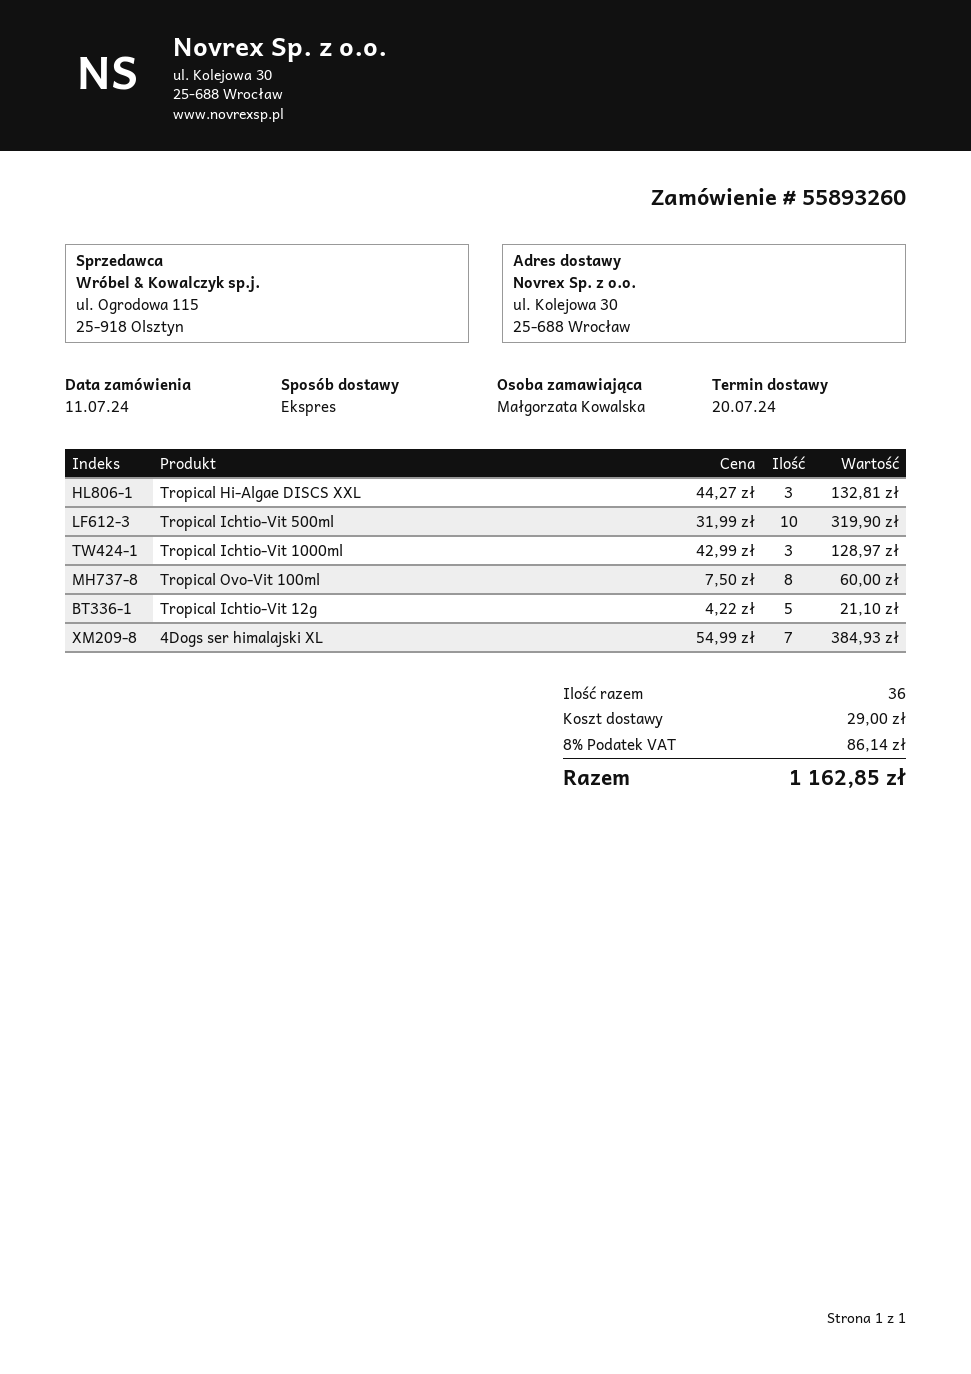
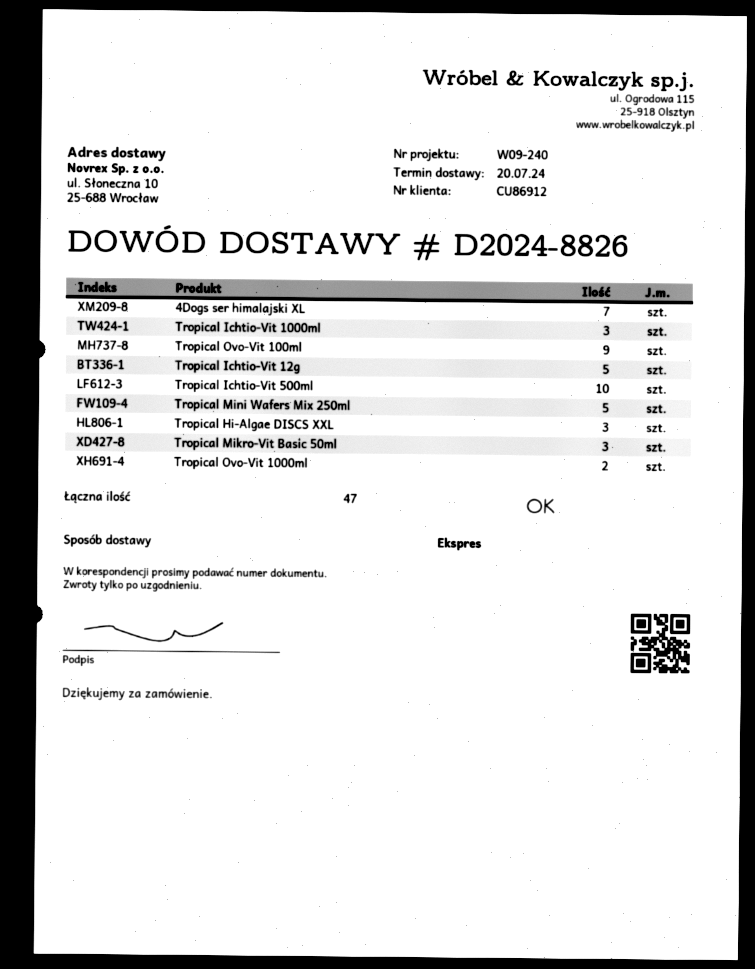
ship to: ul. Kolejowa 30, 25-688 Wrocław -> ul. Słoneczna 10, 25-688 Wrocław
Tropical Ovo-Vit 100ml: 8 -> 9
Tropical Mini Wafers Mix 250ml: none -> 5
Tropical Mikro-Vit Basic 50ml: none -> 3
Tropical Ovo-Vit 1000ml: none -> 2
total quantity: 36 -> 47

